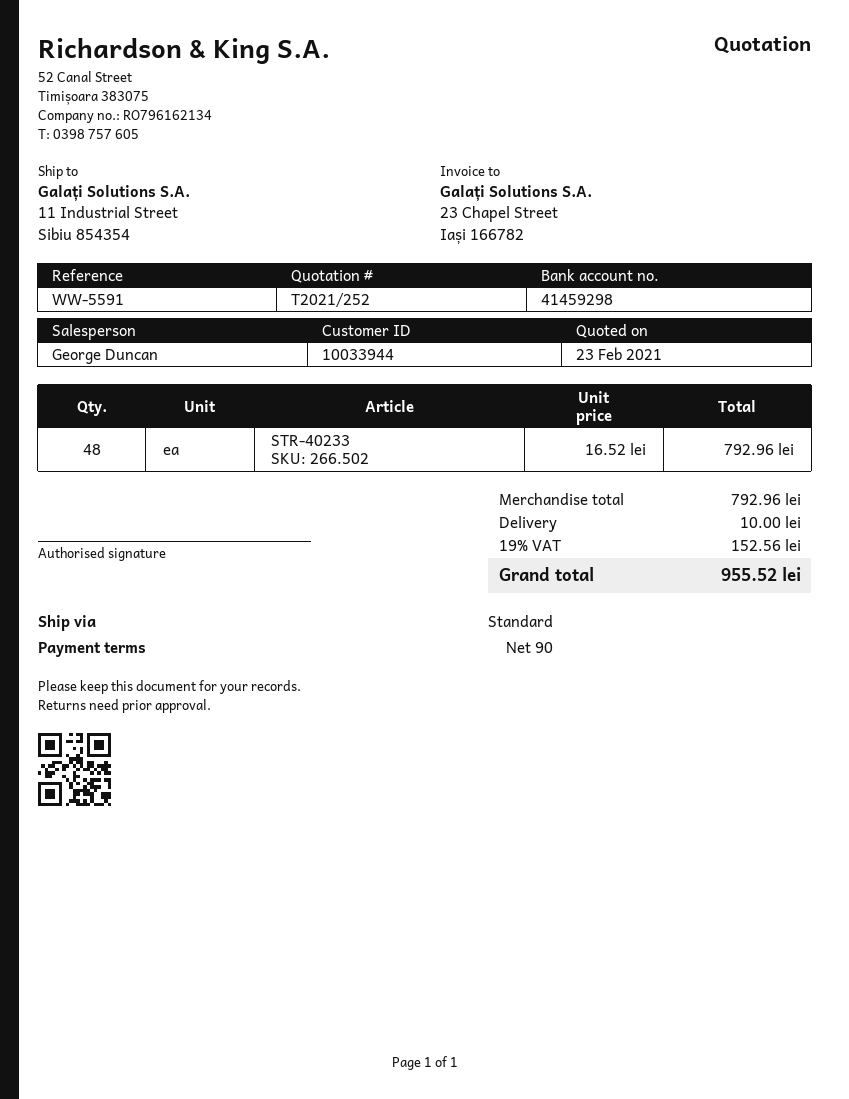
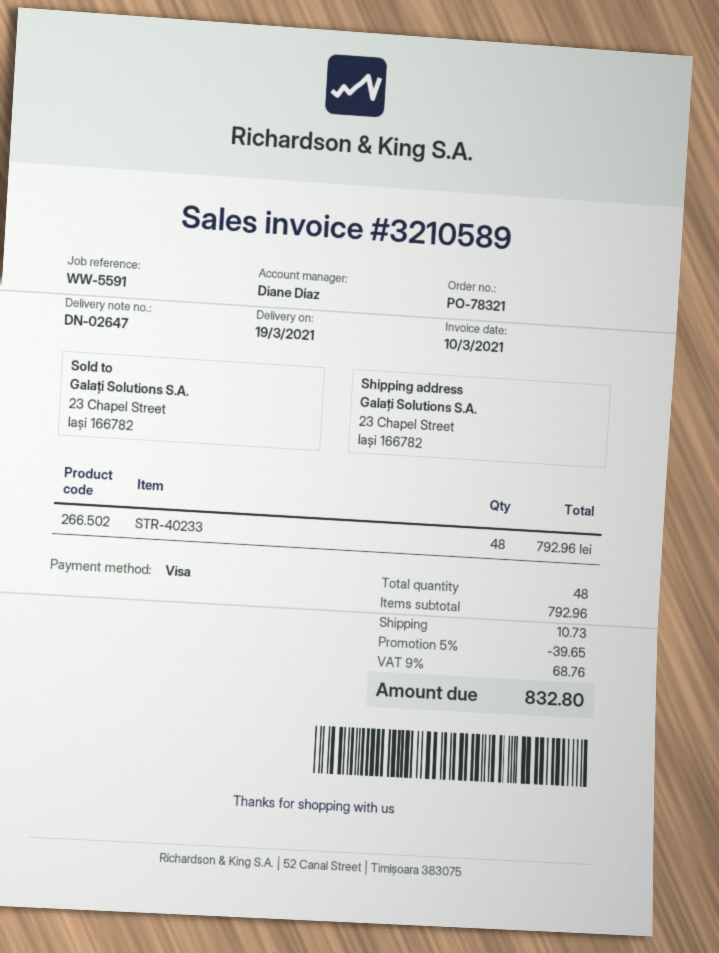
sales rep: George Duncan -> Diane Diaz
ship to: 11 Industrial Street, Sibiu 854354 -> 23 Chapel Street, Iași 166782
discount: none -> 5% = 39.65
shipping: 10.00 -> 10.73
tax: 19% = 152.56 -> 9% = 68.76
total: 955.52 -> 832.80

